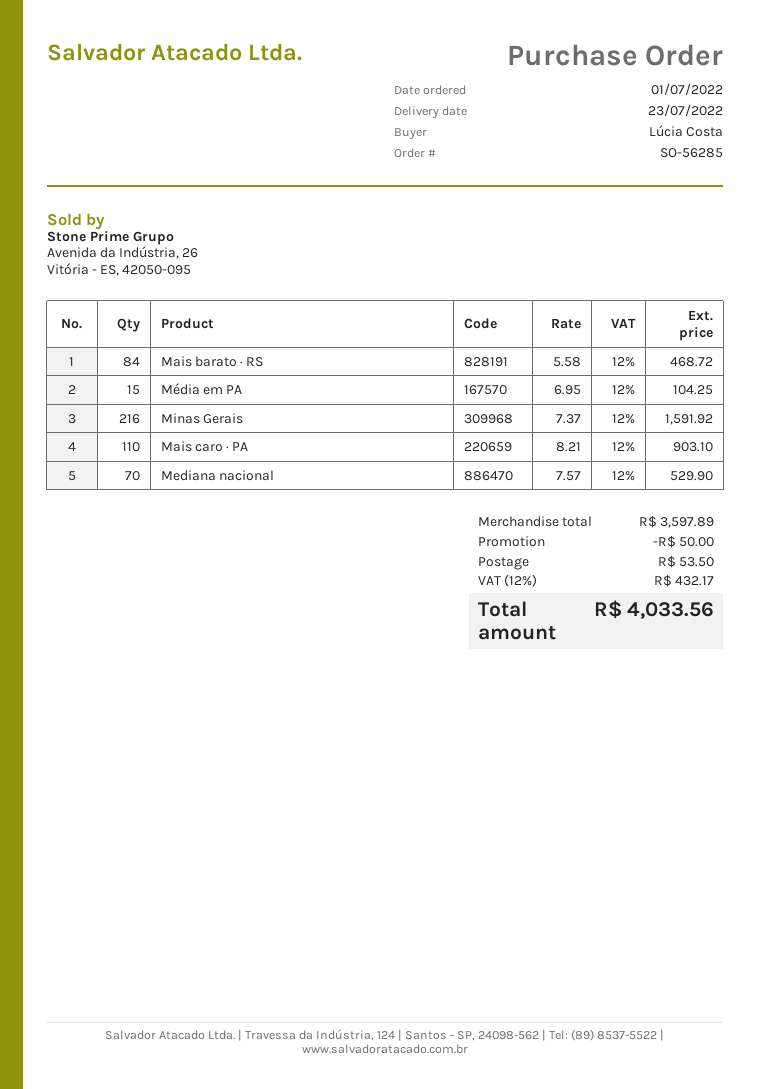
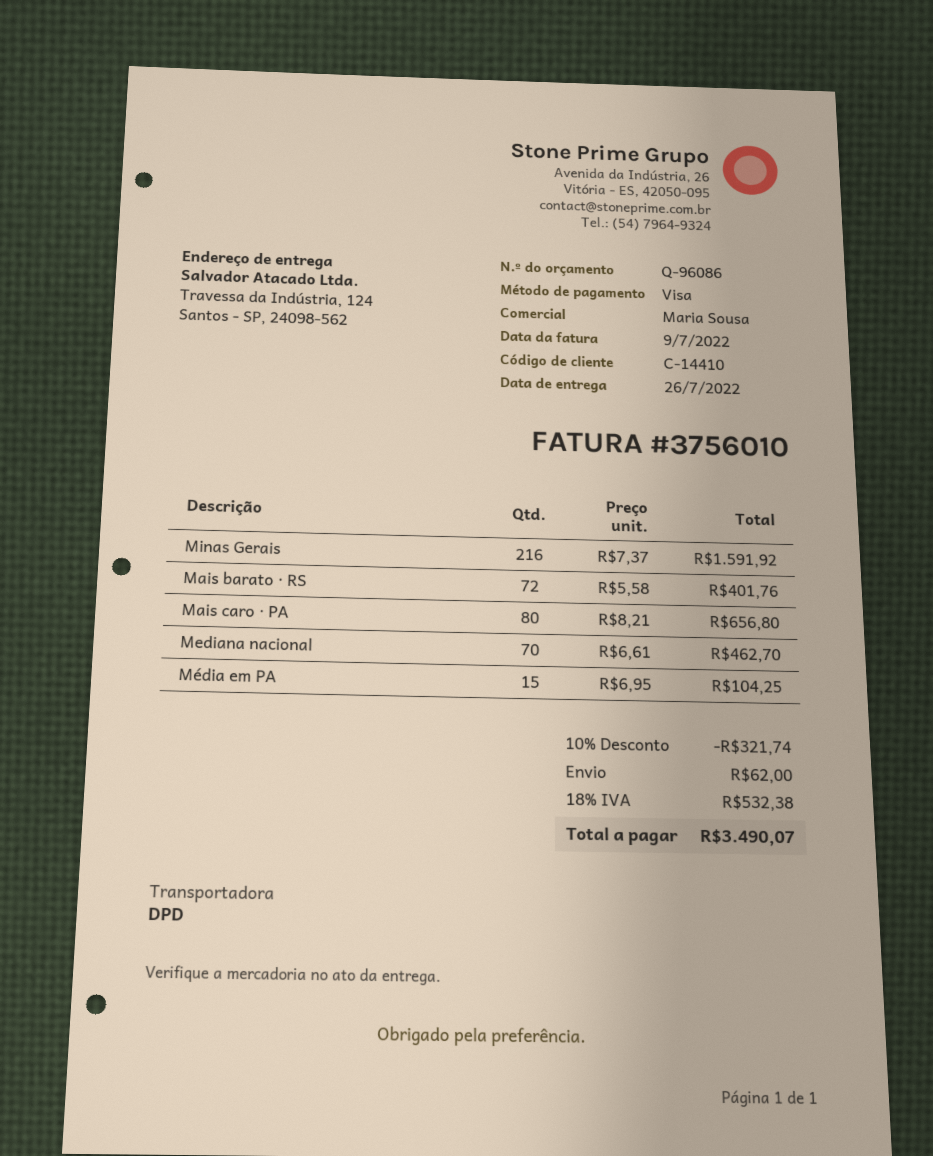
delivery date: 2022-07-23 -> 2022-07-26
Mais barato · RS: 84 x 5.58 = 468.72 -> 72 x 5.58 = 401.76
Mais caro · PA: 110 x 8.21 = 903.10 -> 80 x 8.21 = 656.80
Mediana nacional: 70 x 7.57 = 529.90 -> 70 x 6.61 = 462.70
discount: 50.00 -> 321.74
shipping: 53.50 -> 62.00
tax: 12% = 432.17 -> 18% = 532.38
total: 4033.56 -> 3490.07

